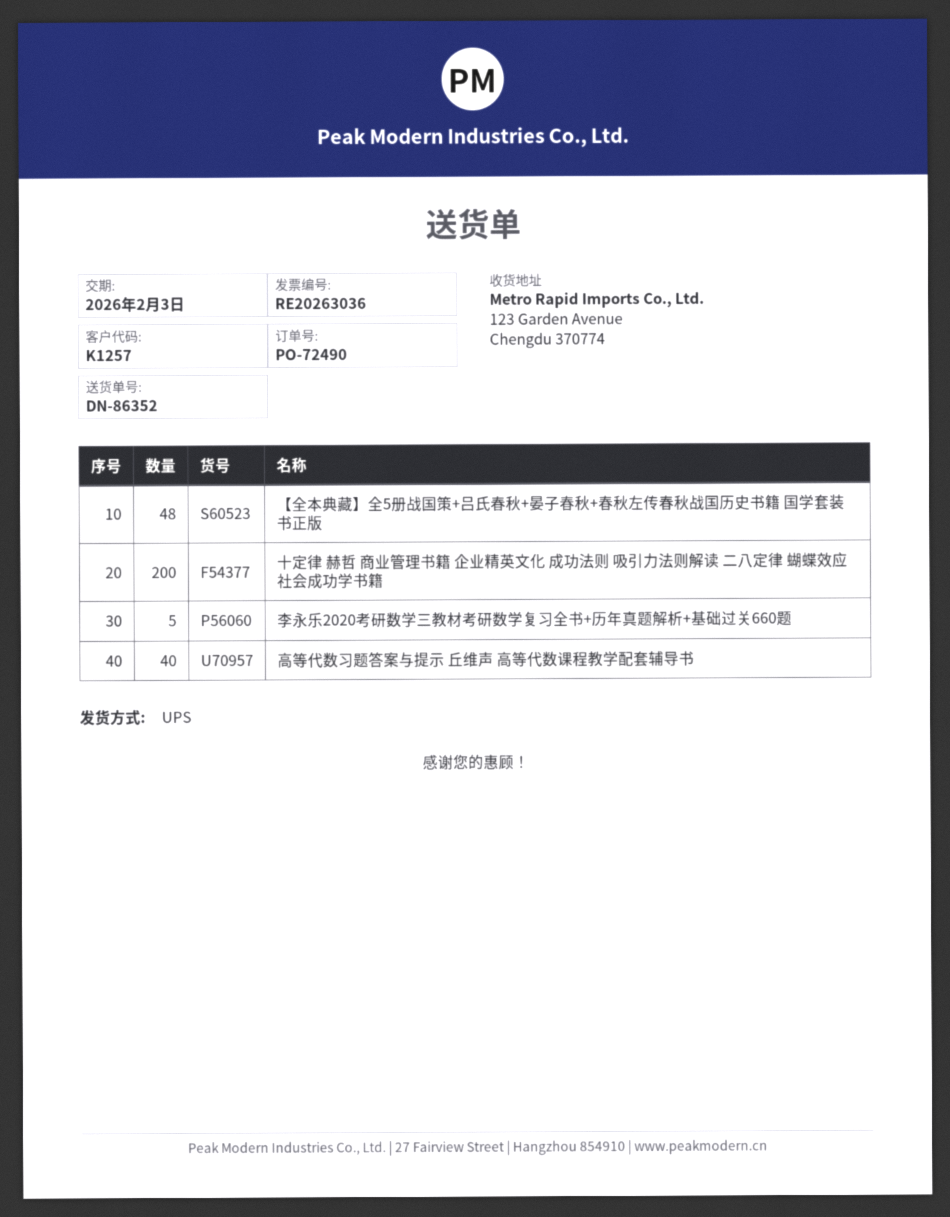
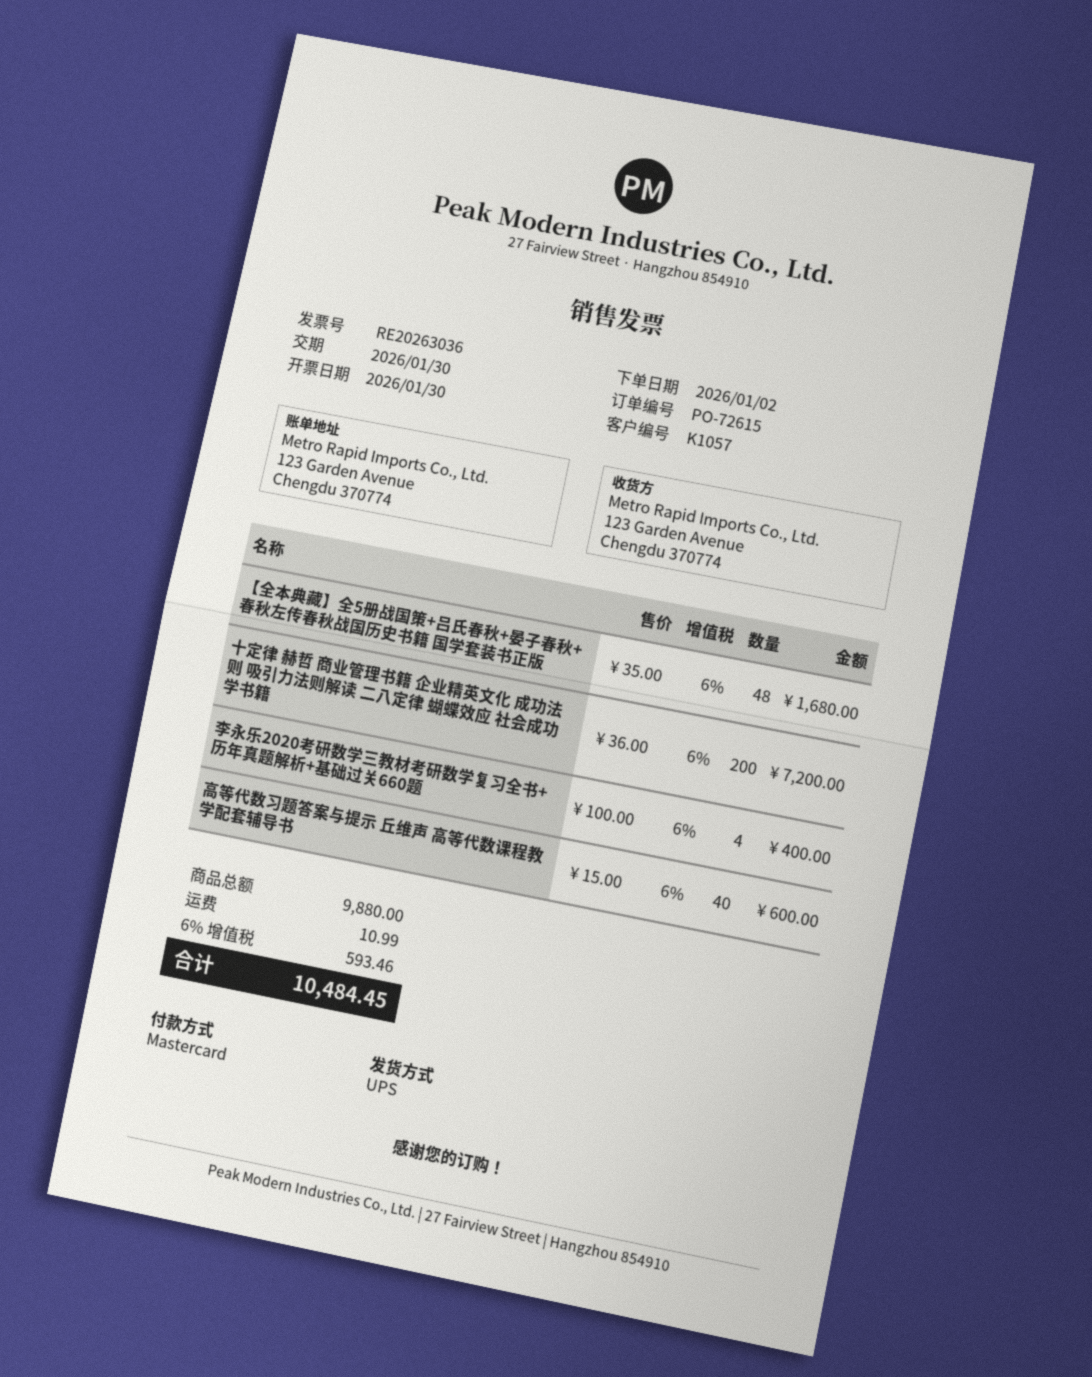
order number: PO-72490 -> PO-72615
delivery date: 2026-02-03 -> 2026-01-30
customer number: K1257 -> K1057
李永乐2020考研数学三教材考研数学复习全书+历年真题解析+基础过关660题: 5 -> 4

